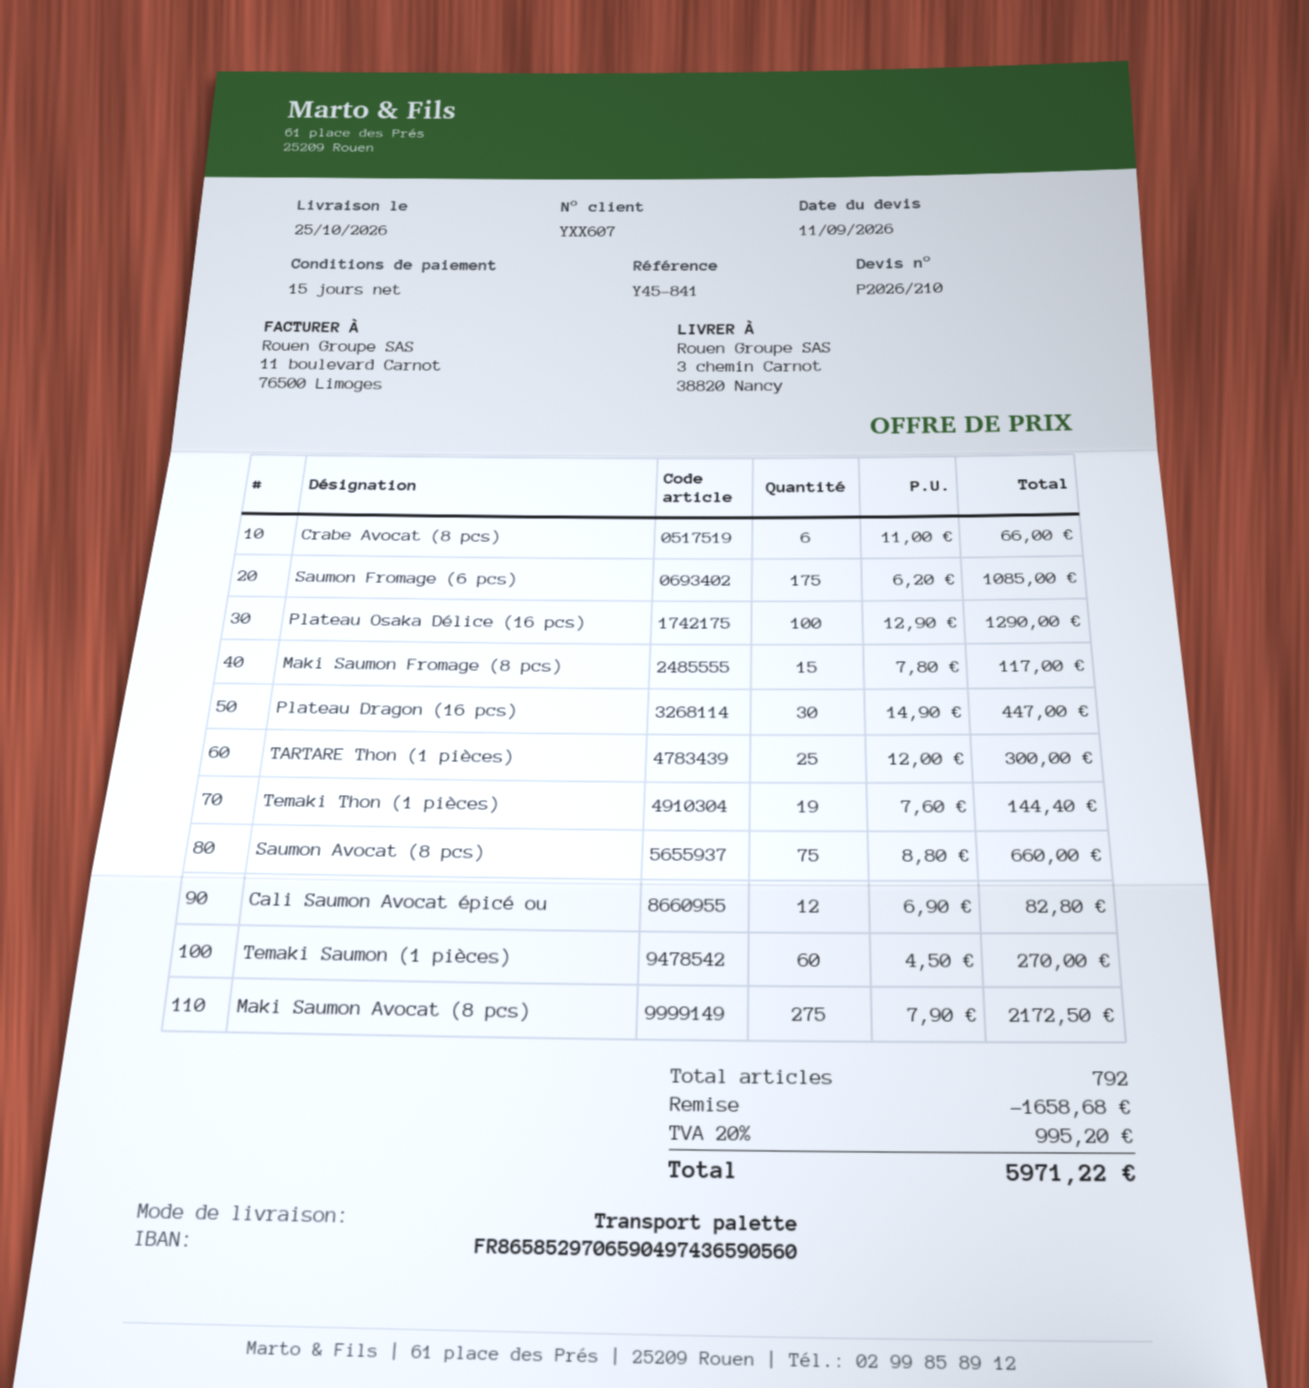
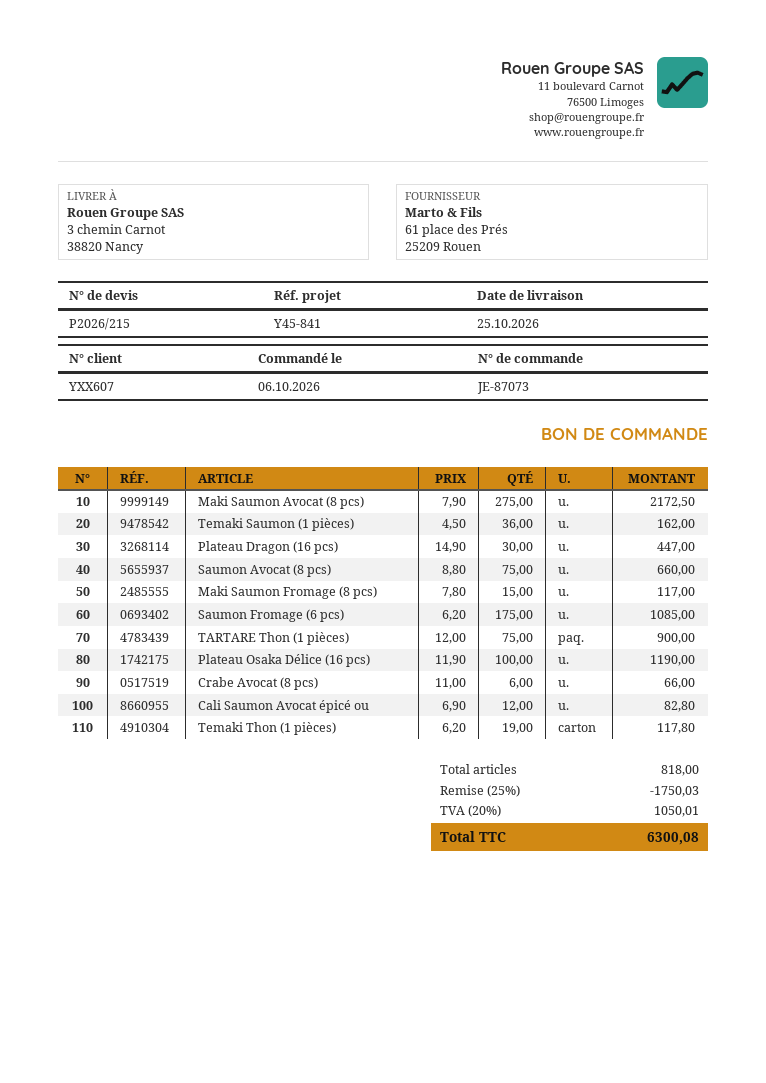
quote number: P2026/210 -> P2026/215
Plateau Osaka Délice (16 pcs): 100 x 12.90 = 1290.00 -> 100 x 11.90 = 1190.00
TARTARE Thon (1 pièces): 25 x 12.00 = 300.00 -> 75 x 12.00 = 900.00
Temaki Thon (1 pièces): 19 x 7.60 = 144.40 -> 19 x 6.20 = 117.80
Temaki Saumon (1 pièces): 60 x 4.50 = 270.00 -> 36 x 4.50 = 162.00
total quantity: 792 -> 818
discount: 1658.68 -> 1750.03
tax: 20% = 995.20 -> 20% = 1050.01
total: 5971.22 -> 6300.08

